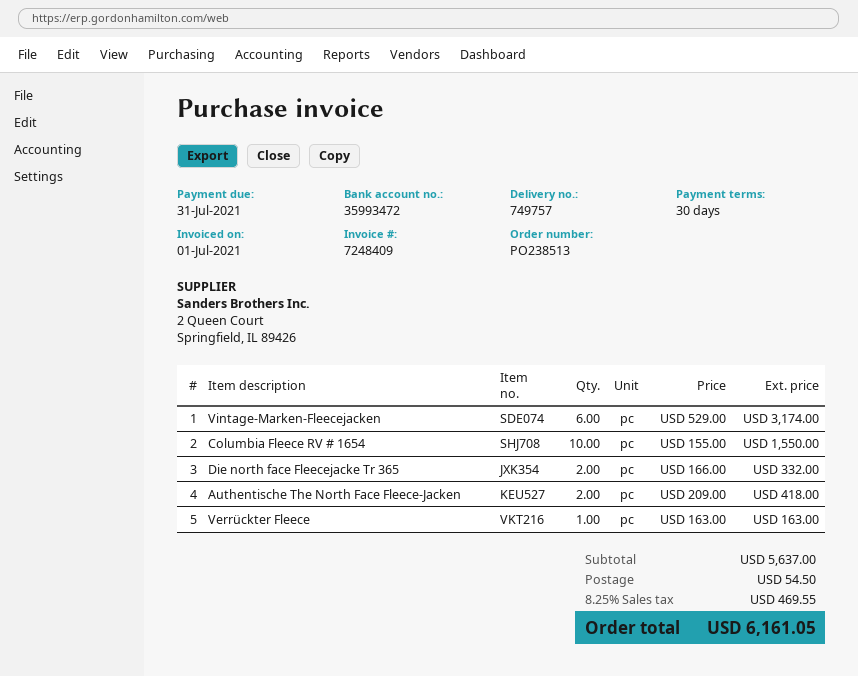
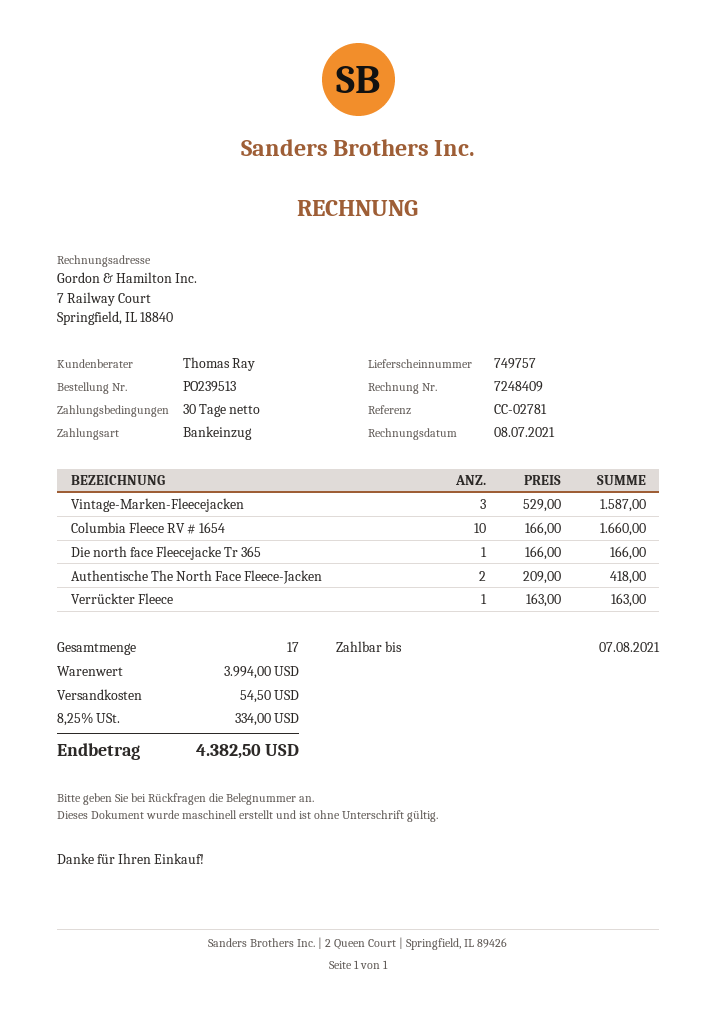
order number: PO238513 -> PO239513
invoice date: 2021-07-01 -> 2021-07-08
due date: 2021-07-31 -> 2021-08-07
Vintage-Marken-Fleecejacken: 6 x 529.00 = 3174.00 -> 3 x 529.00 = 1587.00
Columbia Fleece RV # 1654: 10 x 155.00 = 1550.00 -> 10 x 166.00 = 1660.00
Die north face Fleecejacke Tr 365: 2 x 166.00 = 332.00 -> 1 x 166.00 = 166.00
subtotal: 5637.00 -> 3994.00
tax: 8.25% = 469.55 -> 8.25% = 334.00
total: 6161.05 -> 4382.50

